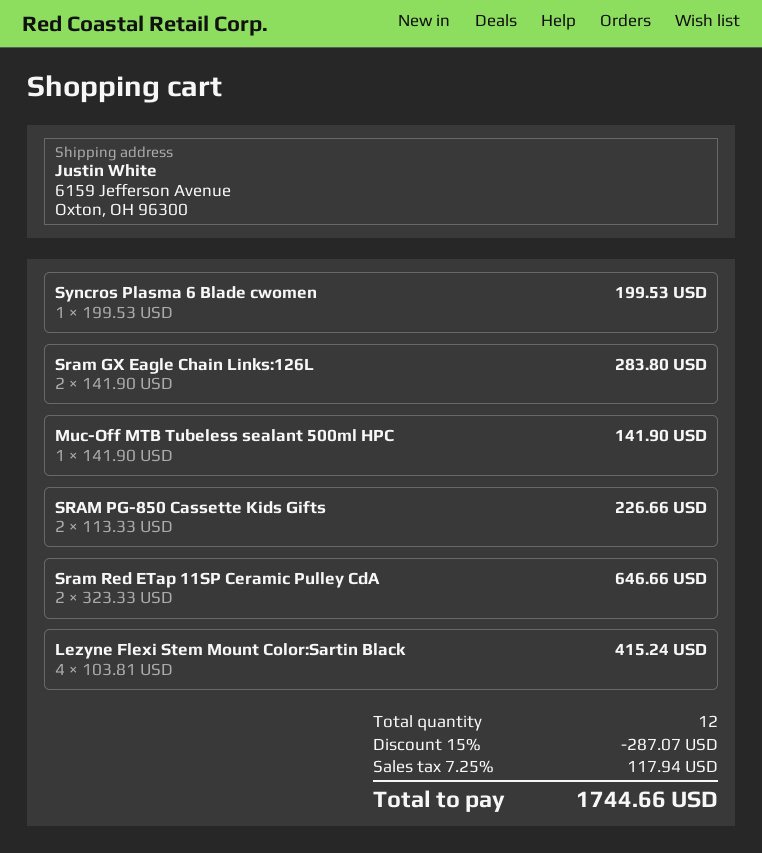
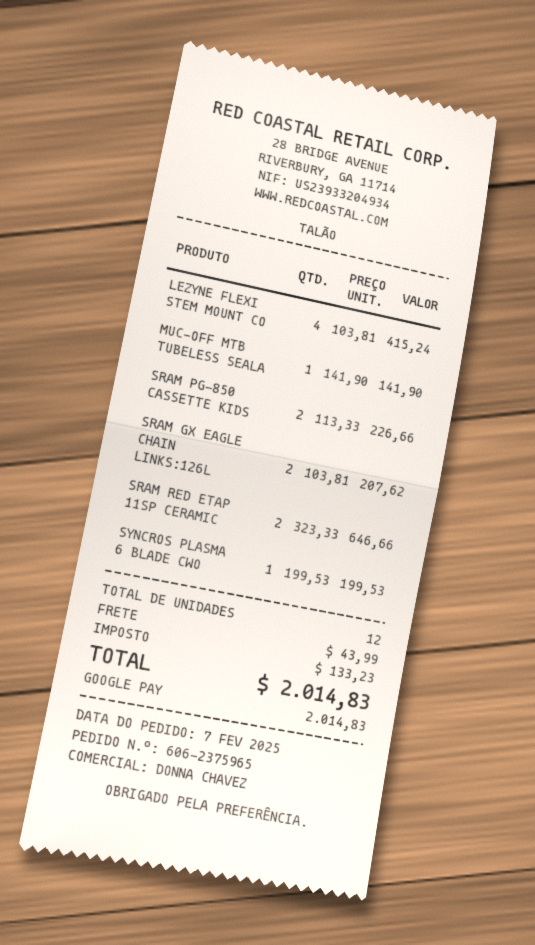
Sram GX Eagle Chain Links:126L: 2 x 141.90 = 283.80 -> 2 x 103.81 = 207.62
discount: 15% = 287.07 -> none
shipping: none -> 43.99
tax: 117.94 -> 133.23
total: 1744.66 -> 2014.83

